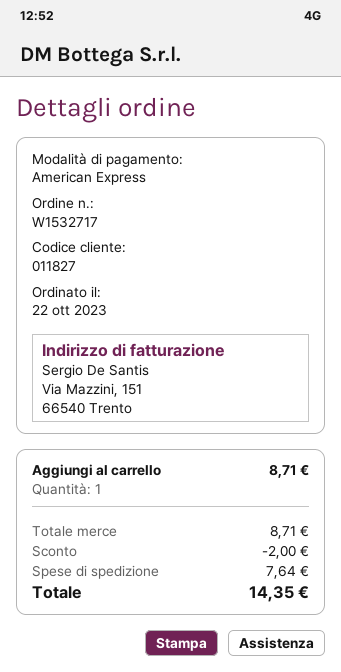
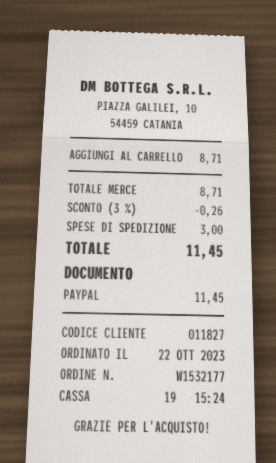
order number: W1532717 -> W1532177
payment method: American Express -> PayPal
discount: 2.00 -> 0.26
shipping: 7.64 -> 3.00
total: 14.35 -> 11.45

